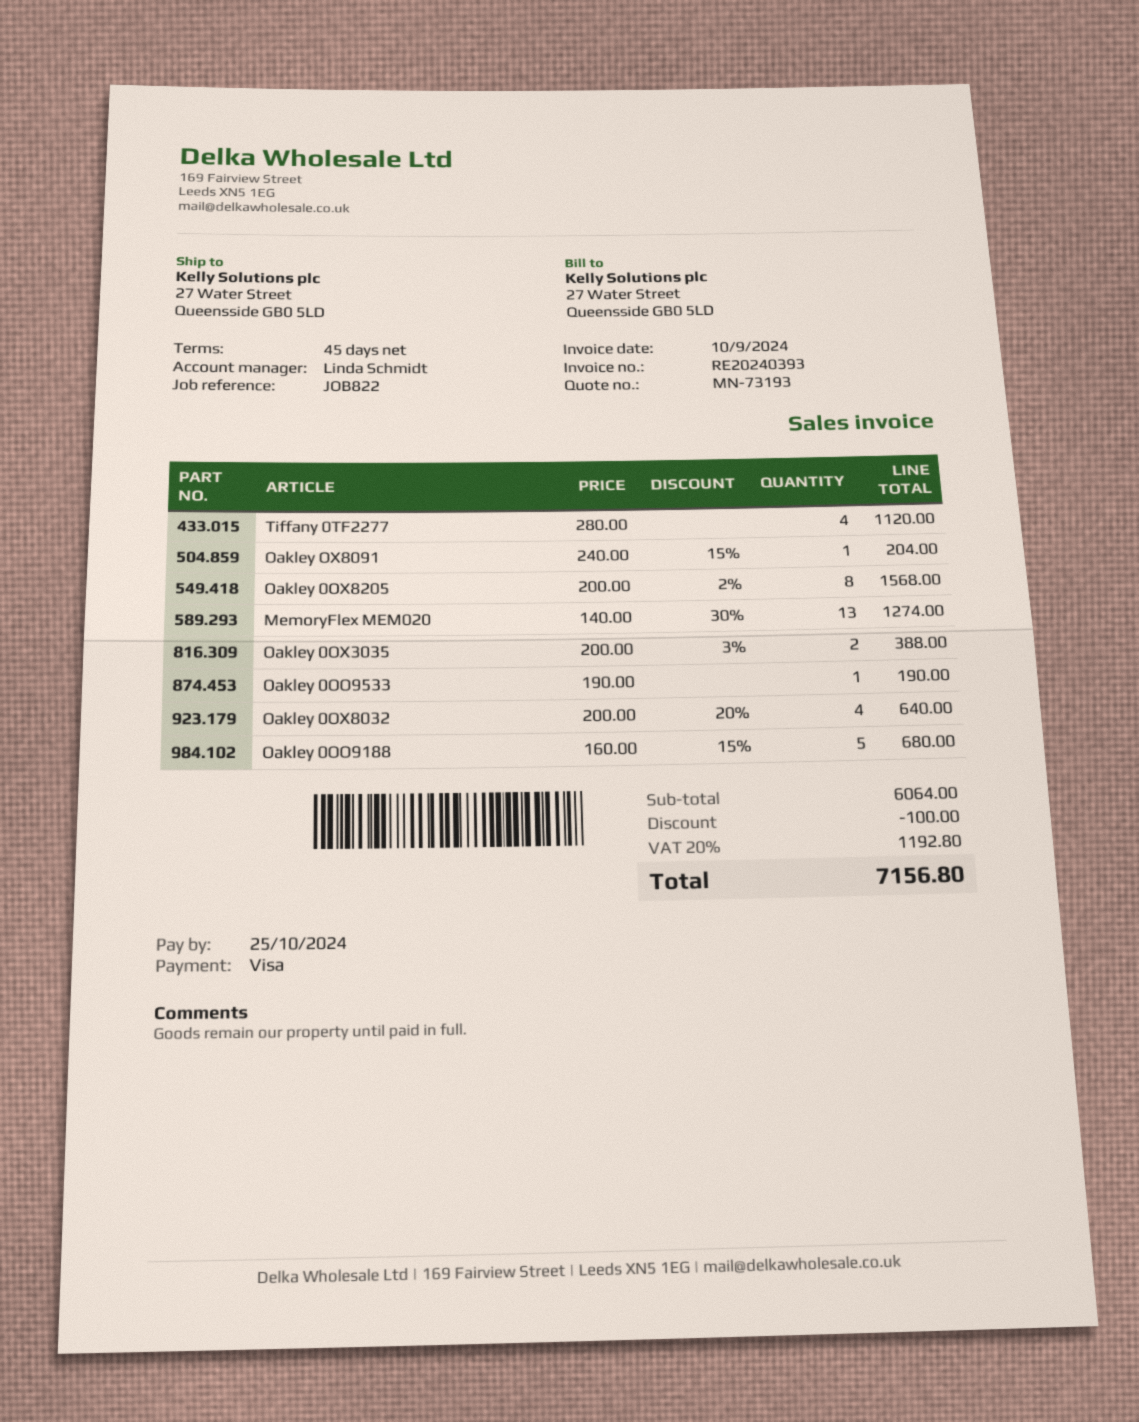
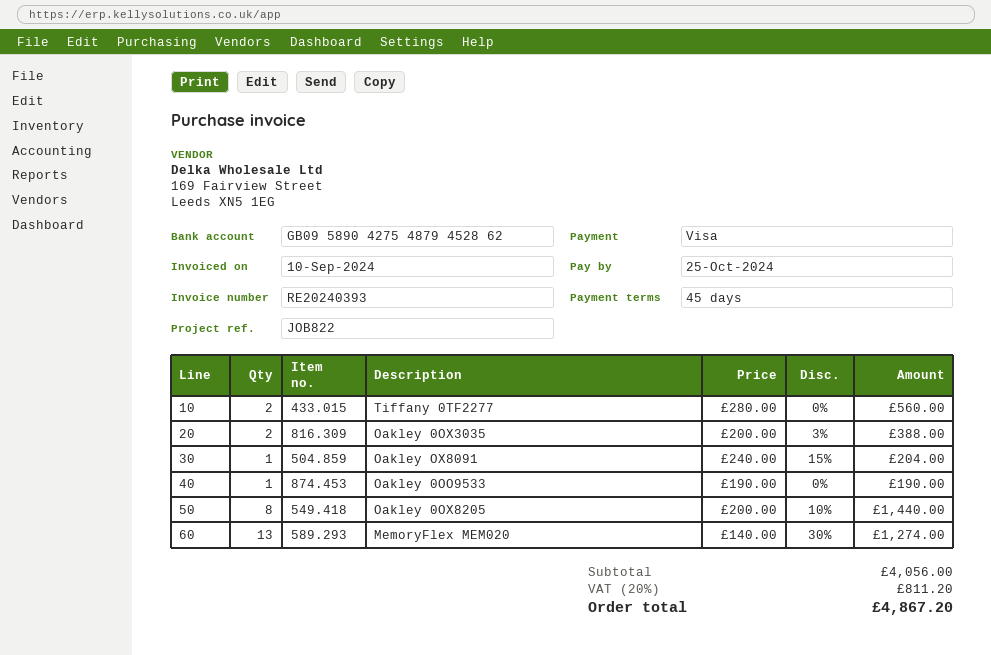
Tiffany 0TF2277: 4 x 280.00 = 1120.00 -> 2 x 280.00 = 560.00
Oakley 0OX8205: 8 x 200.00 - 2% = 1568.00 -> 8 x 200.00 - 10% = 1440.00
Oakley 0OX8032: 4 x 200.00 - 20% = 640.00 -> none
Oakley 0OO9188: 5 x 160.00 - 15% = 680.00 -> none
subtotal: 6064.00 -> 4056.00
discount: 100.00 -> none
tax: 20% = 1192.80 -> 20% = 811.20
total: 7156.80 -> 4867.20

